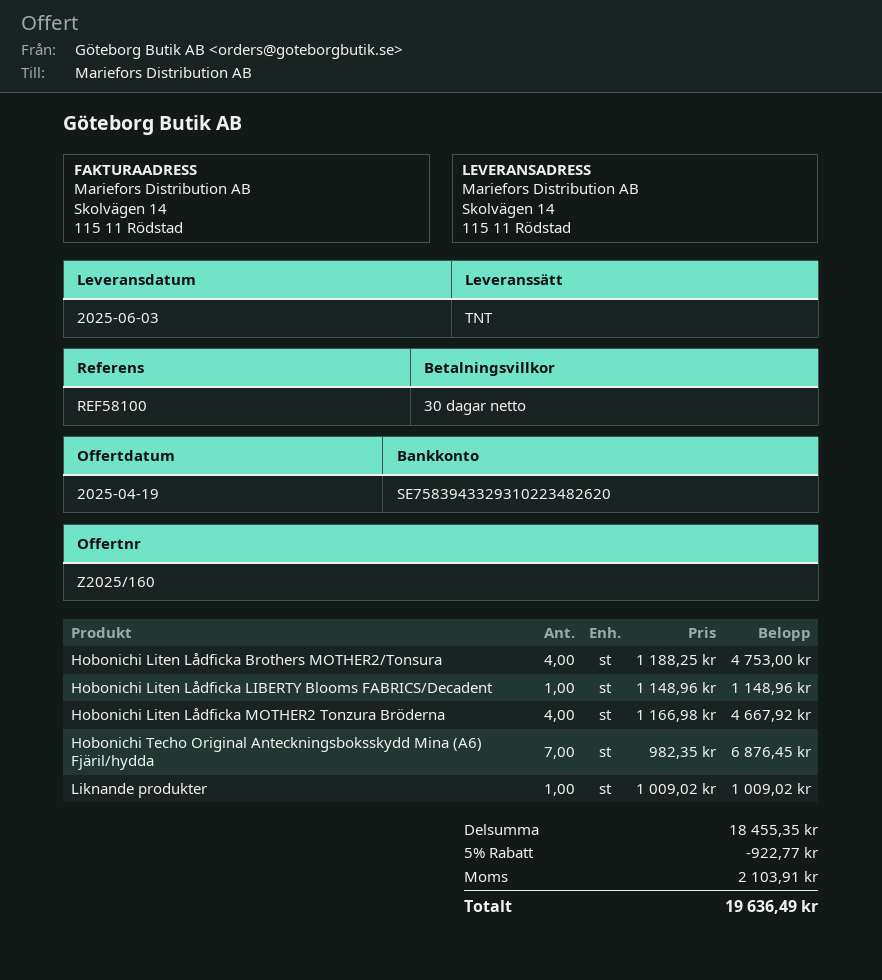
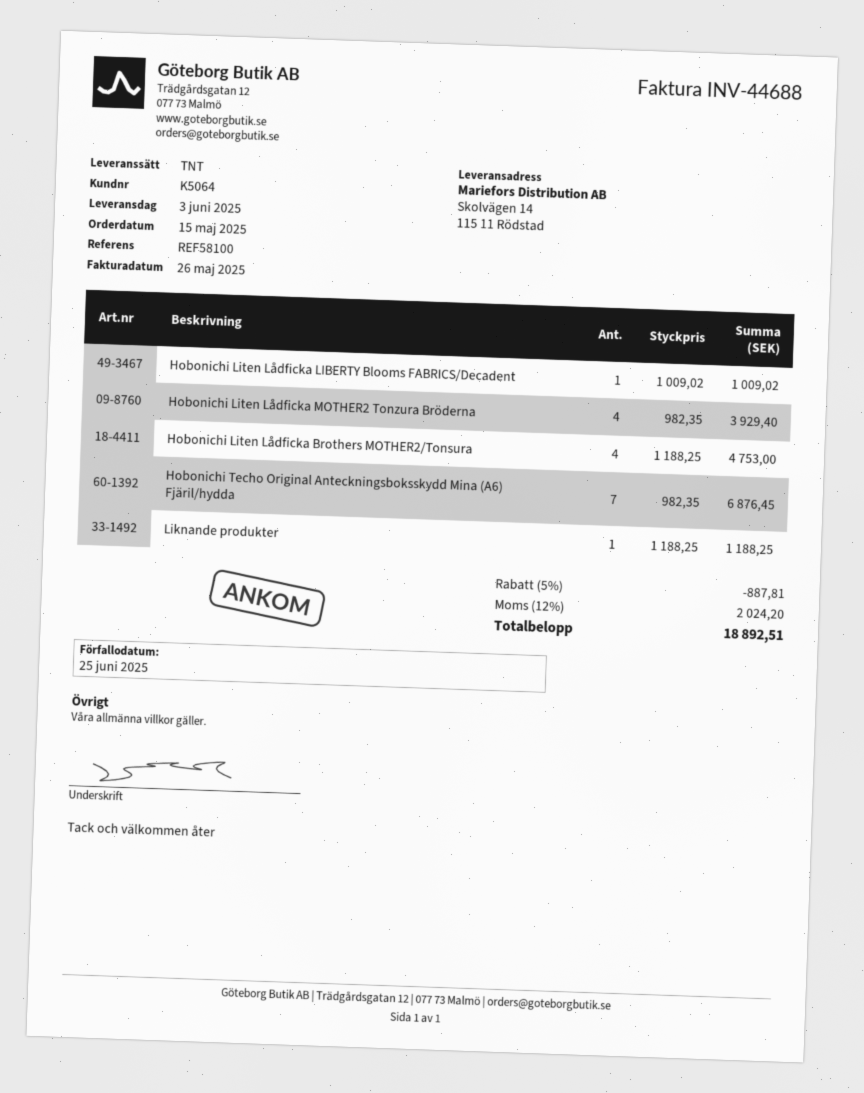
Hobonichi Liten Lådficka LIBERTY Blooms FABRICS/Decadent: 1 x 1148.96 = 1148.96 -> 1 x 1009.02 = 1009.02
Hobonichi Liten Lådficka MOTHER2 Tonzura Bröderna: 4 x 1166.98 = 4667.92 -> 4 x 982.35 = 3929.40
Liknande produkter: 1 x 1009.02 = 1009.02 -> 1 x 1188.25 = 1188.25
discount: 5% = 922.77 -> 5% = 887.81
tax: 2103.91 -> 2024.20
total: 19636.49 -> 18892.51

